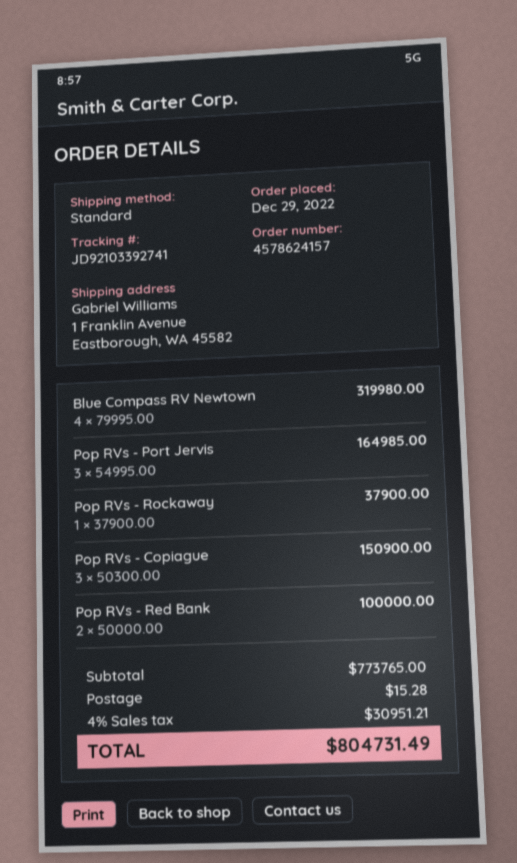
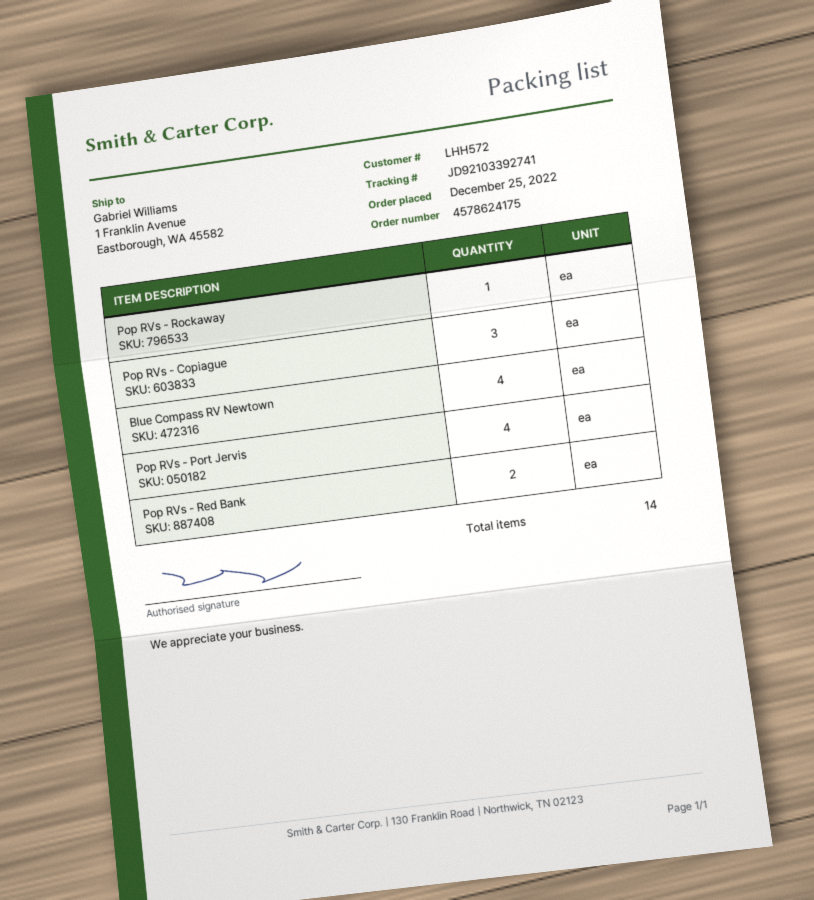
order number: 4578624157 -> 4578624175
order date: 2022-12-29 -> 2022-12-25
Pop RVs - Port Jervis: 3 -> 4

